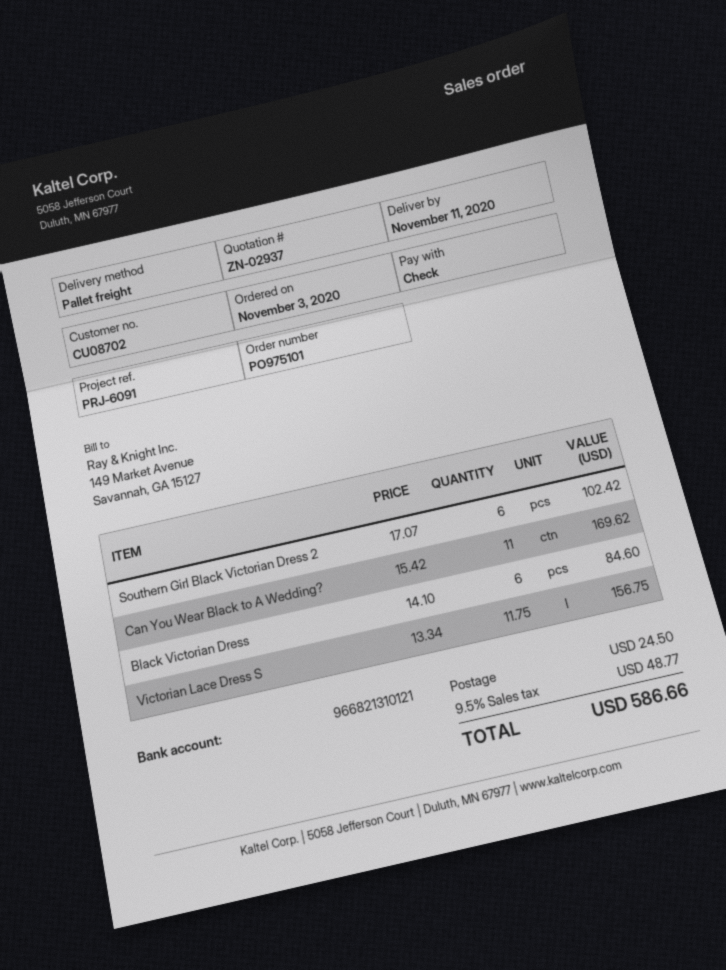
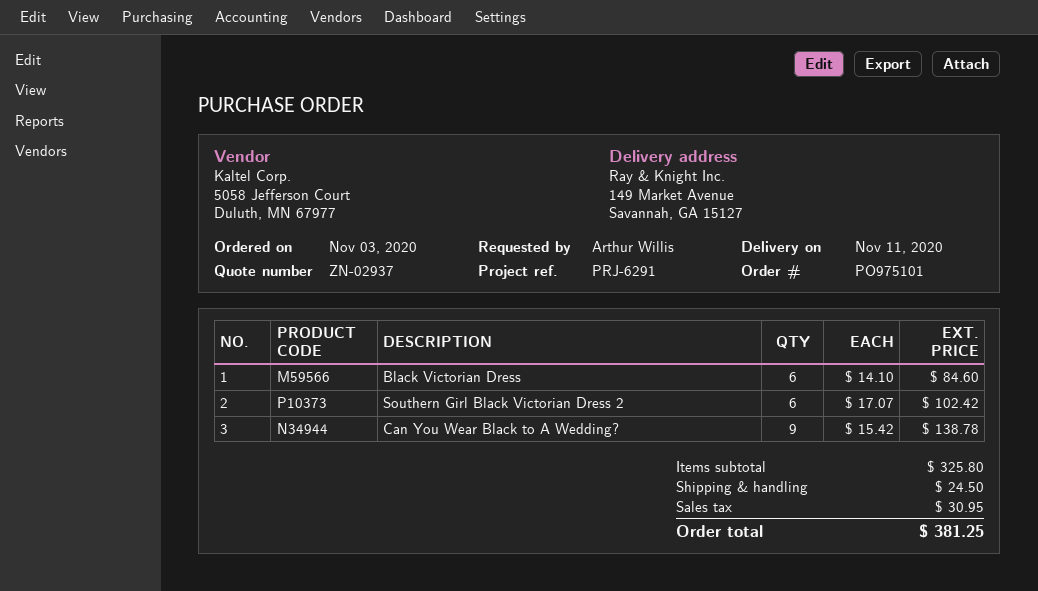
reference: PRJ-6091 -> PRJ-6291
Can You Wear Black to A Wedding?: 11 x 15.42 = 169.62 -> 9 x 15.42 = 138.78
Victorian Lace Dress S: 11.75 x 13.34 = 156.75 -> none
tax: 48.77 -> 30.95
total: 586.66 -> 381.25

